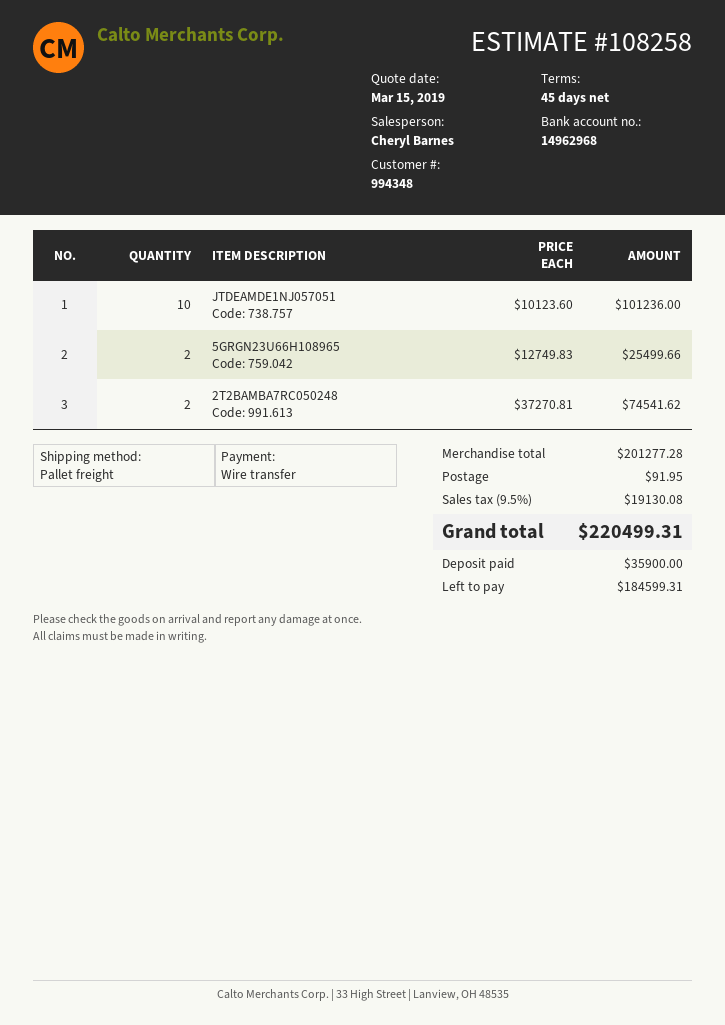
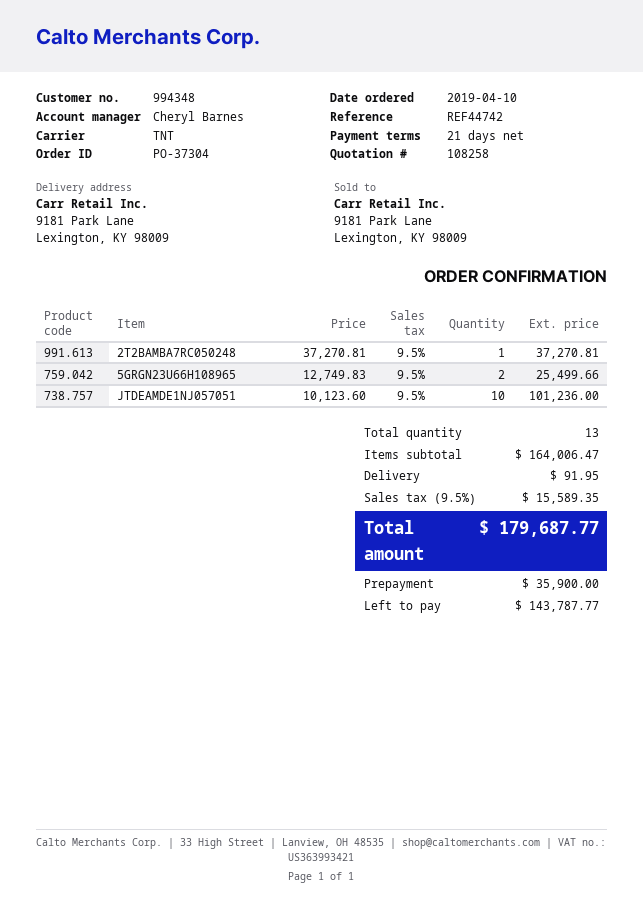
payment terms: 45 days -> 21 days
shipping method: pallet freight -> TNT
2T2BAMBA7RC050248: 2 x 37270.81 = 74541.62 -> 1 x 37270.81 = 37270.81
subtotal: 201277.28 -> 164006.47
tax: 9.5% = 19130.08 -> 9.5% = 15589.35
total: 220499.31 -> 179687.77
balance: 184599.31 -> 143787.77

